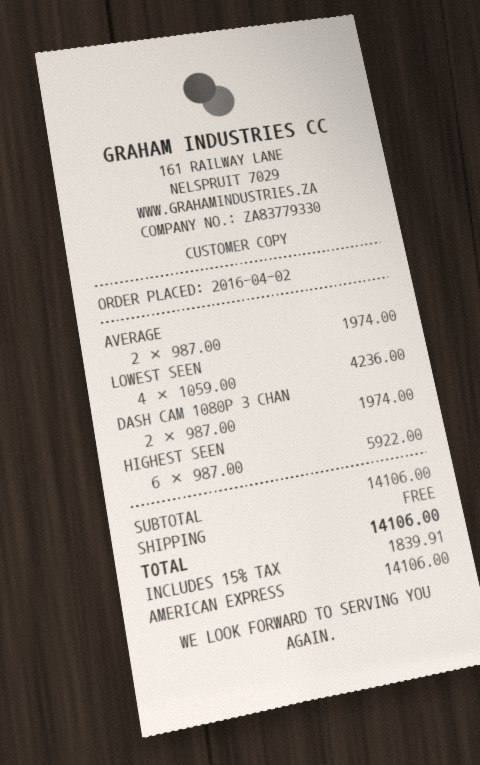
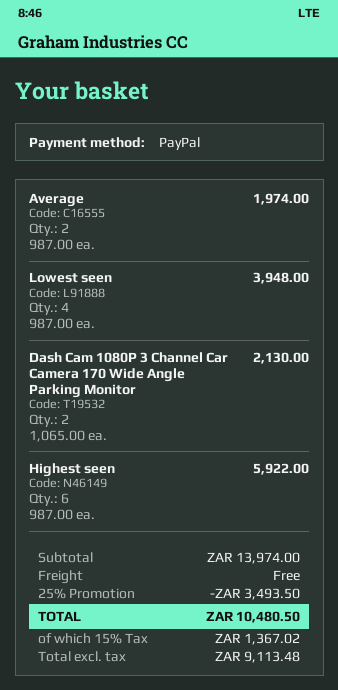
payment method: American Express -> PayPal
LOWEST SEEN: 4 x 1059.00 = 4236.00 -> 4 x 987.00 = 3948.00
DASH CAM 1080P 3 CHAN: 2 x 987.00 = 1974.00 -> 2 x 1065.00 = 2130.00
subtotal: 14106.00 -> 13974.00
discount: none -> 25% = 3493.50
tax: 15% = 1839.91 -> 15% = 1367.02
total: 14106.00 -> 10480.50

